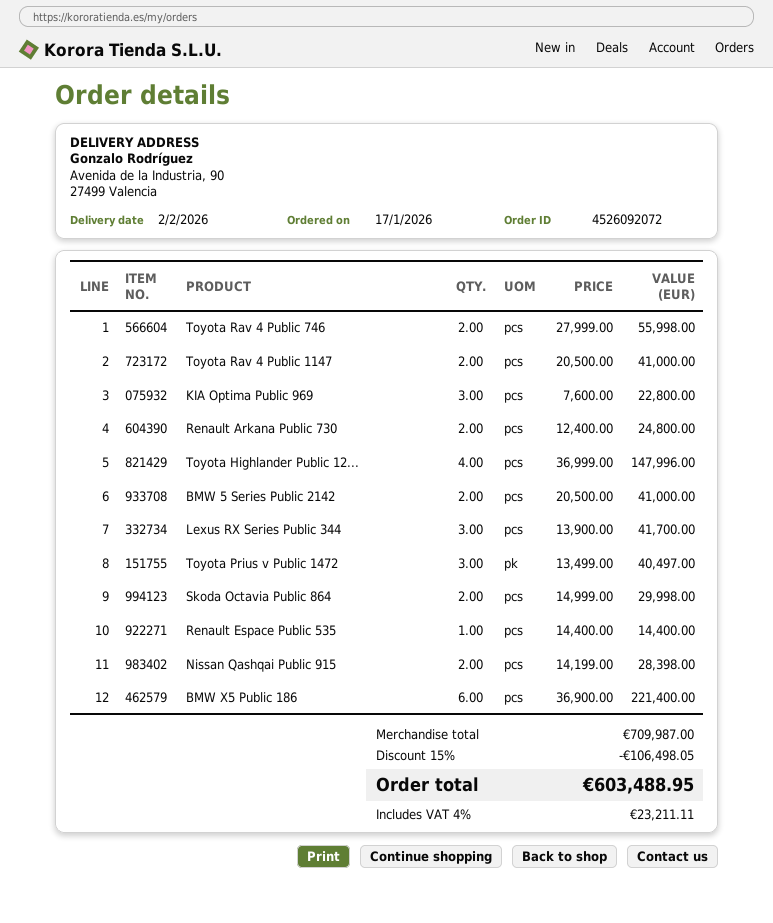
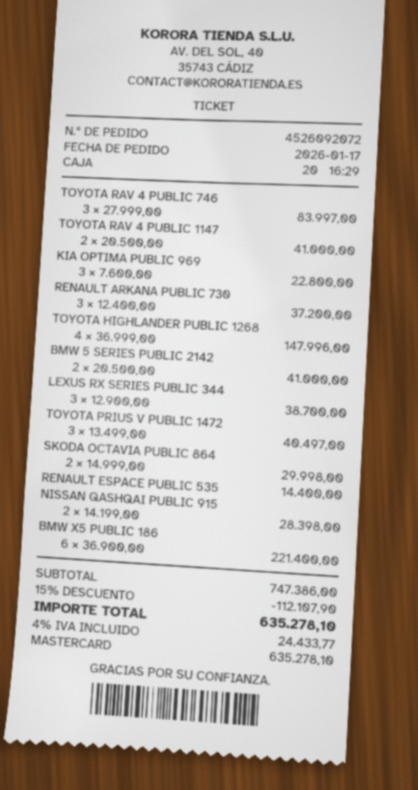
Toyota Rav 4 Public 746: 2 x 27999.00 = 55998.00 -> 3 x 27999.00 = 83997.00
Renault Arkana Public 730: 2 x 12400.00 = 24800.00 -> 3 x 12400.00 = 37200.00
Lexus RX Series Public 344: 3 x 13900.00 = 41700.00 -> 3 x 12900.00 = 38700.00
subtotal: 709987.00 -> 747386.00
discount: 15% = 106498.05 -> 15% = 112107.90
tax: 4% = 23211.11 -> 4% = 24433.77
total: 603488.95 -> 635278.10

